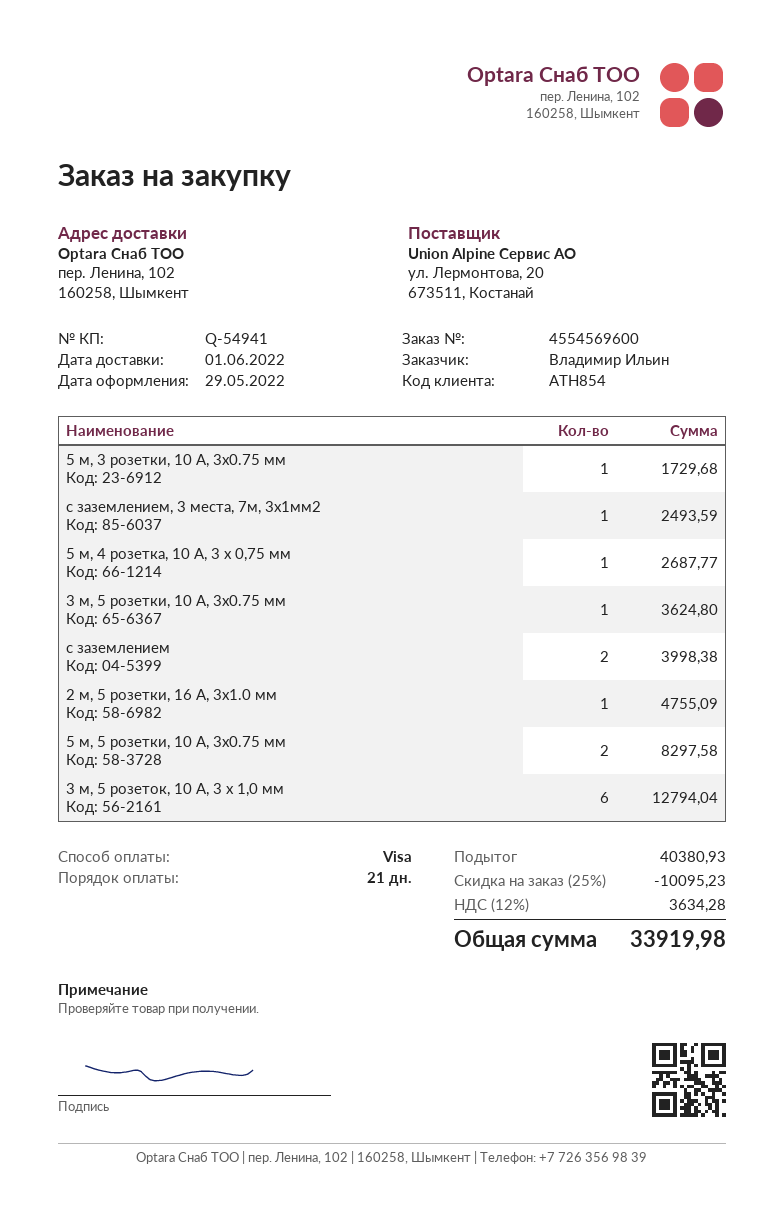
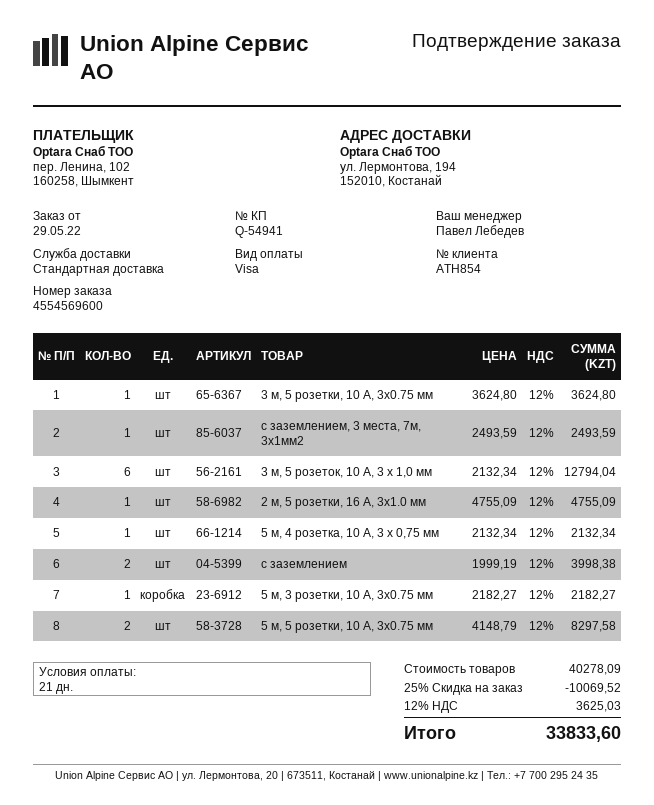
ship to: пер. Ленина, 102, 160258, Шымкент -> ул. Лермонтова, 194, 152010, Костанай
5 м, 3 розетки, 10 А, 3x0.75 мм: 1 for 1729.68 -> 1 for 2182.27
5 м, 4 розетка, 10 А, 3 х 0,75 мм: 1 for 2687.77 -> 1 for 2132.34
subtotal: 40380.93 -> 40278.09
discount: 25% = 10095.23 -> 25% = 10069.52
tax: 12% = 3634.28 -> 12% = 3625.03
total: 33919.98 -> 33833.60

